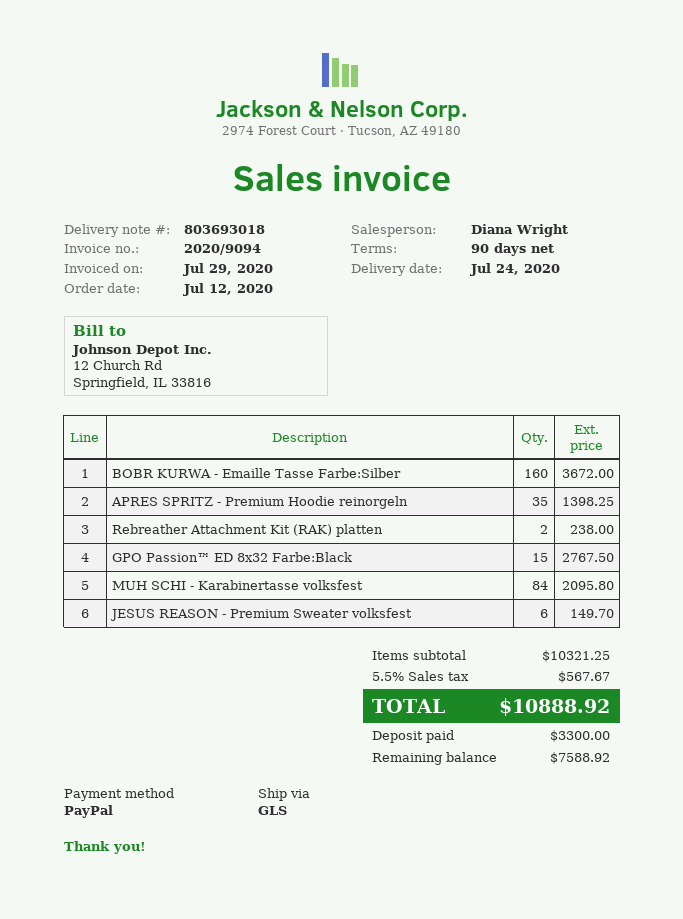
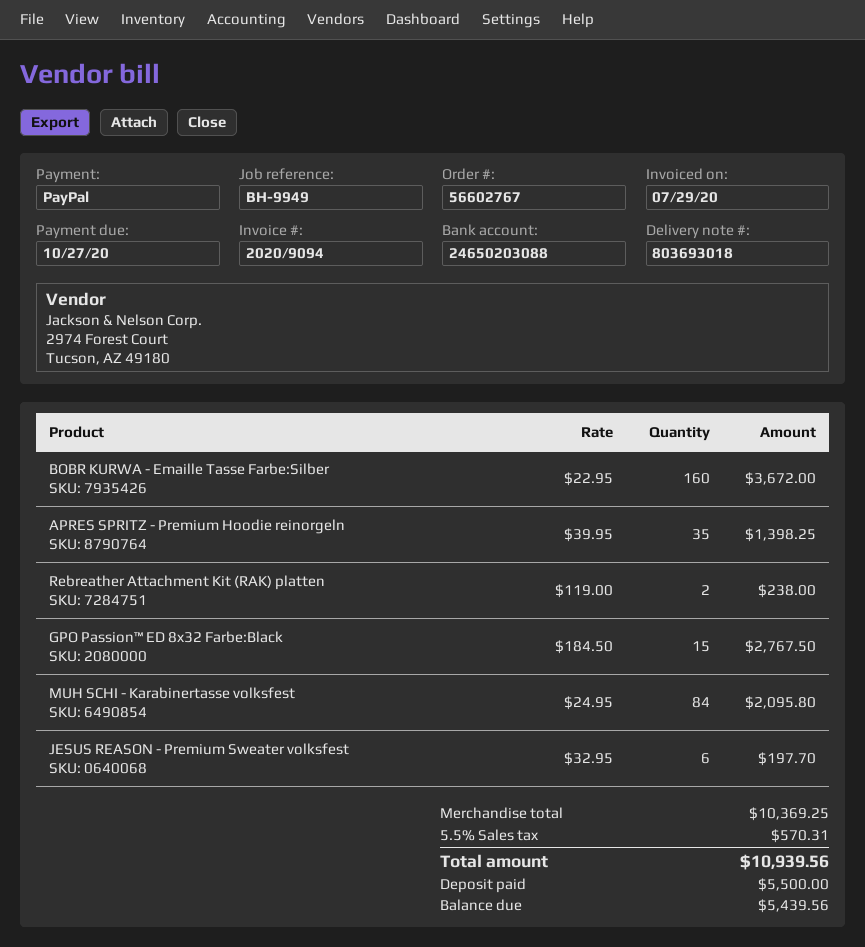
JESUS REASON - Premium Sweater volksfest: 6 for 149.70 -> 6 for 197.70
subtotal: 10321.25 -> 10369.25
tax: 5.5% = 567.67 -> 5.5% = 570.31
total: 10888.92 -> 10939.56
deposit: 3300.00 -> 5500.00
balance: 7588.92 -> 5439.56

